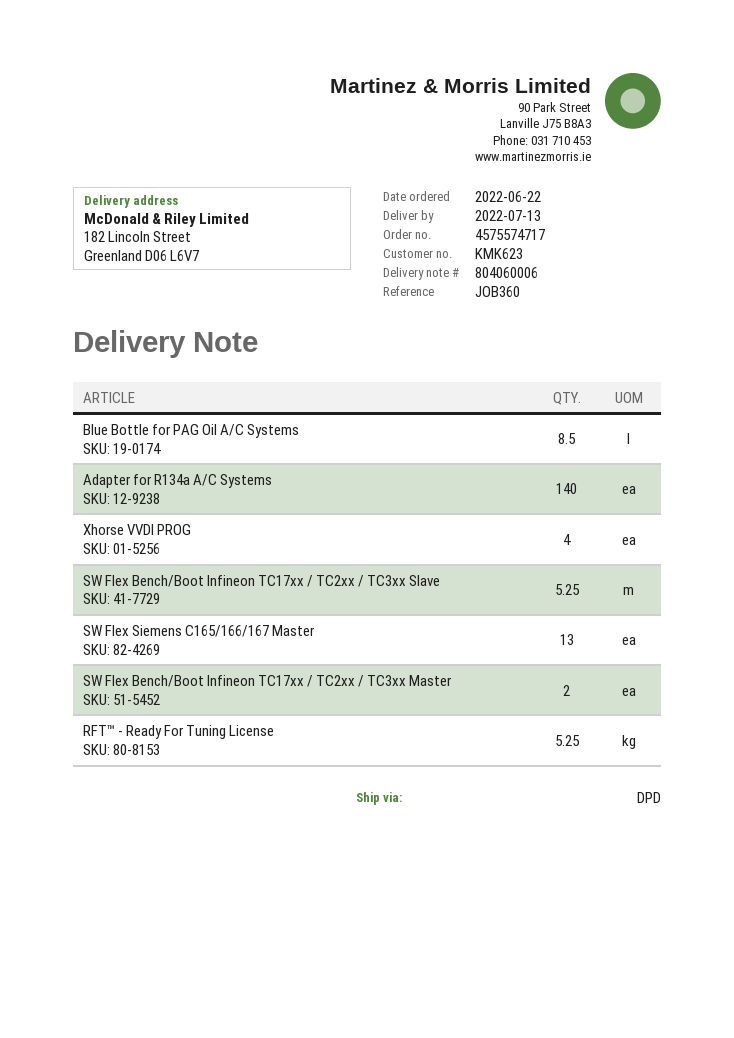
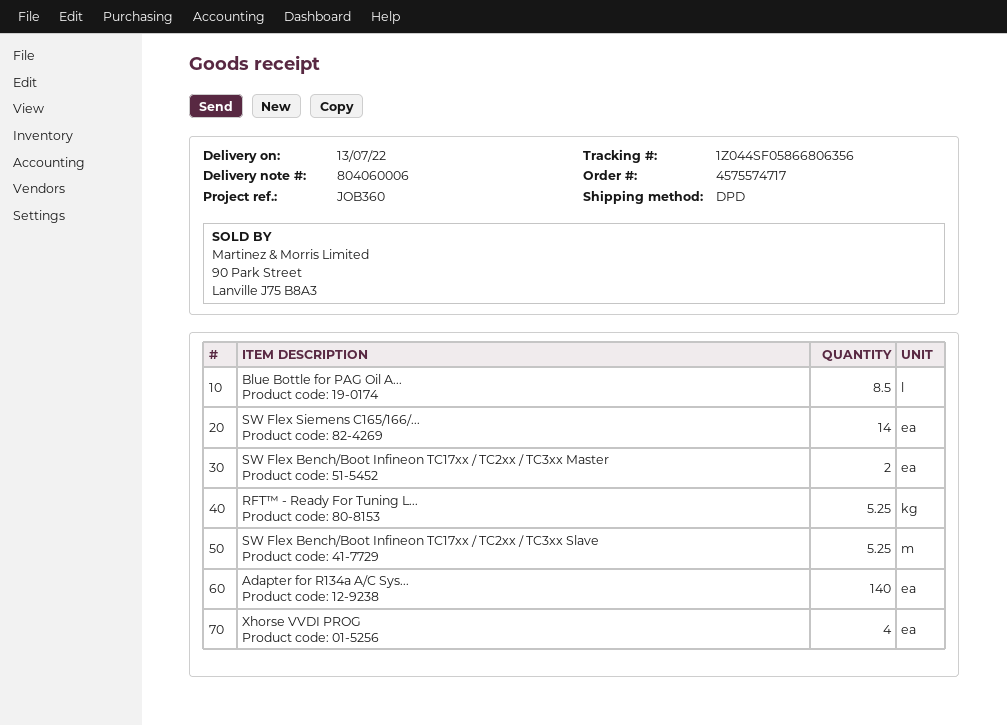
SW Flex Siemens C165/166/167 Master: 13 -> 14

